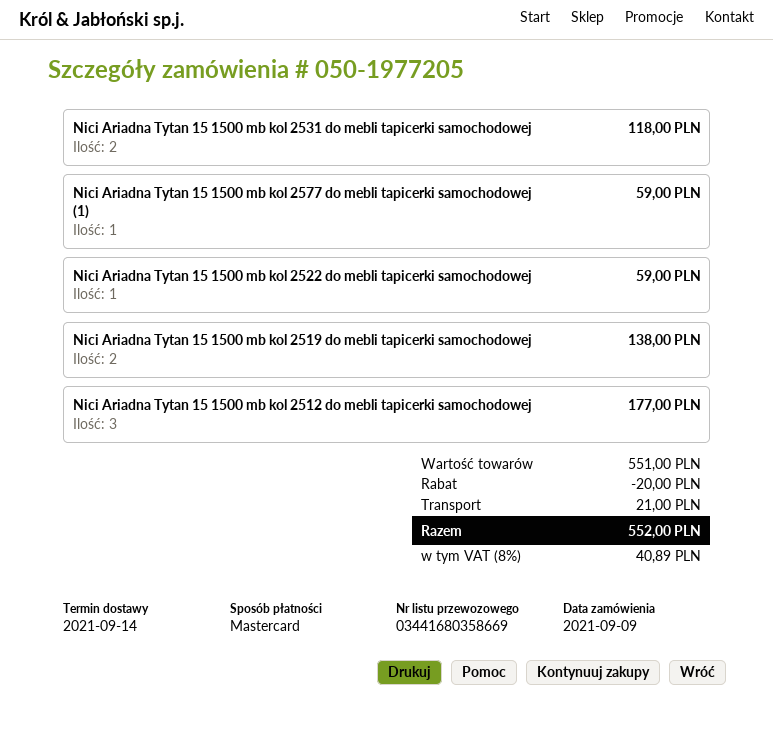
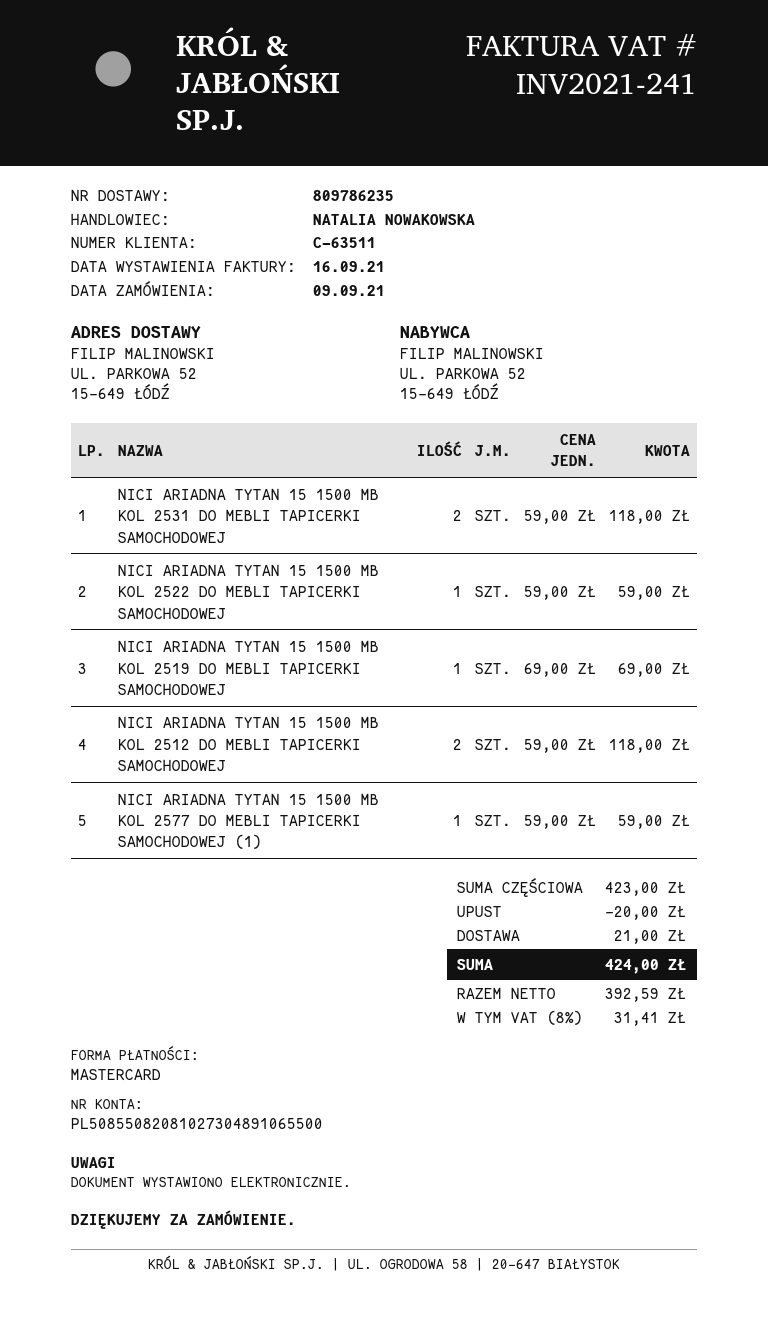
Nici Ariadna Tytan 15 1500 mb kol 2519 do mebli tapicerki samochodowej: 2 for 138.00 -> 1 for 69.00
Nici Ariadna Tytan 15 1500 mb kol 2512 do mebli tapicerki samochodowej: 3 for 177.00 -> 2 for 118.00
subtotal: 551.00 -> 423.00
tax: 8% = 40.89 -> 8% = 31.41
total: 552.00 -> 424.00

